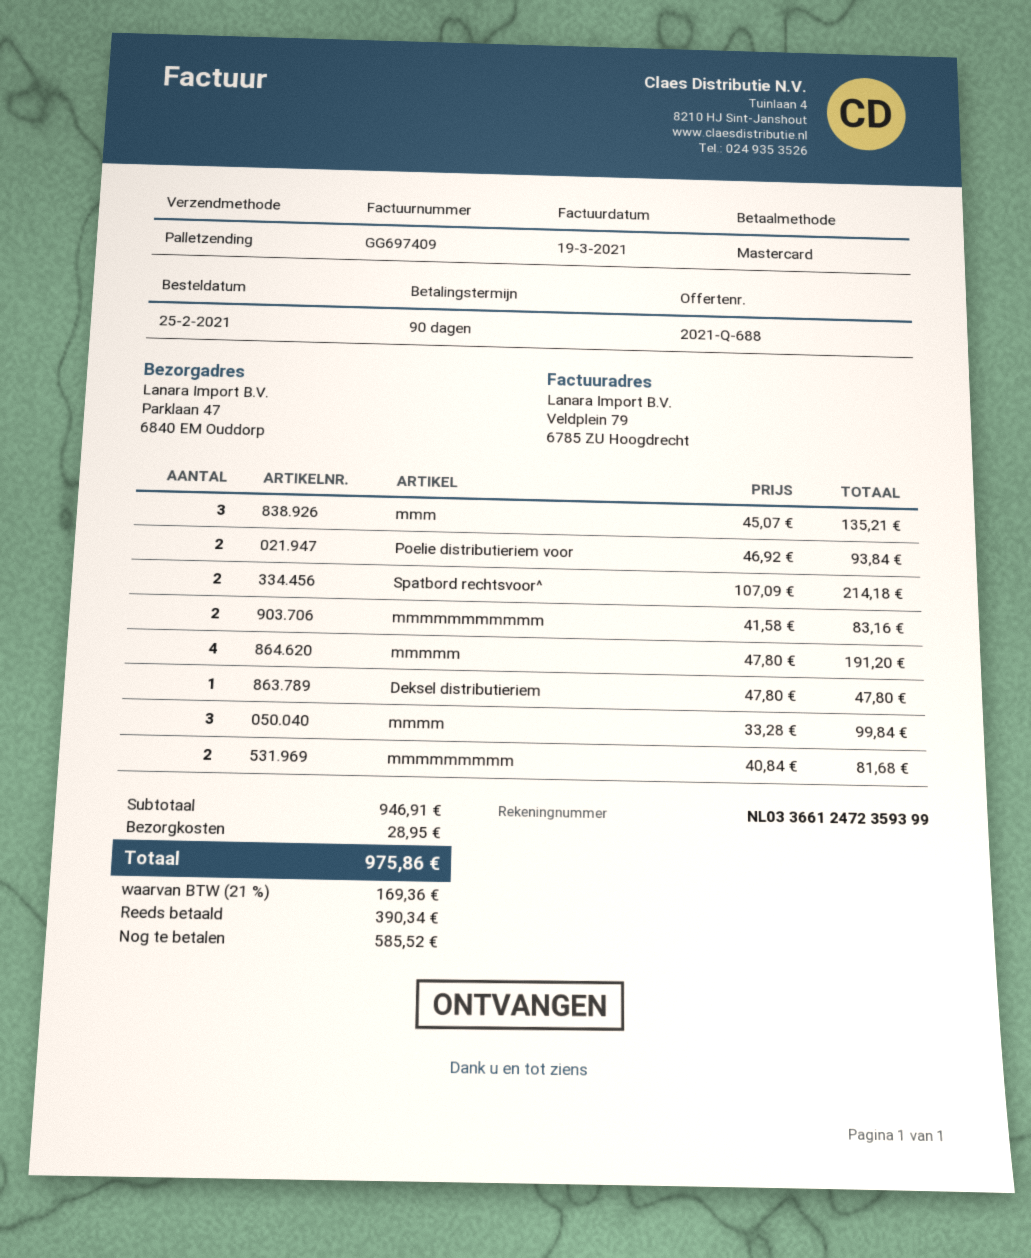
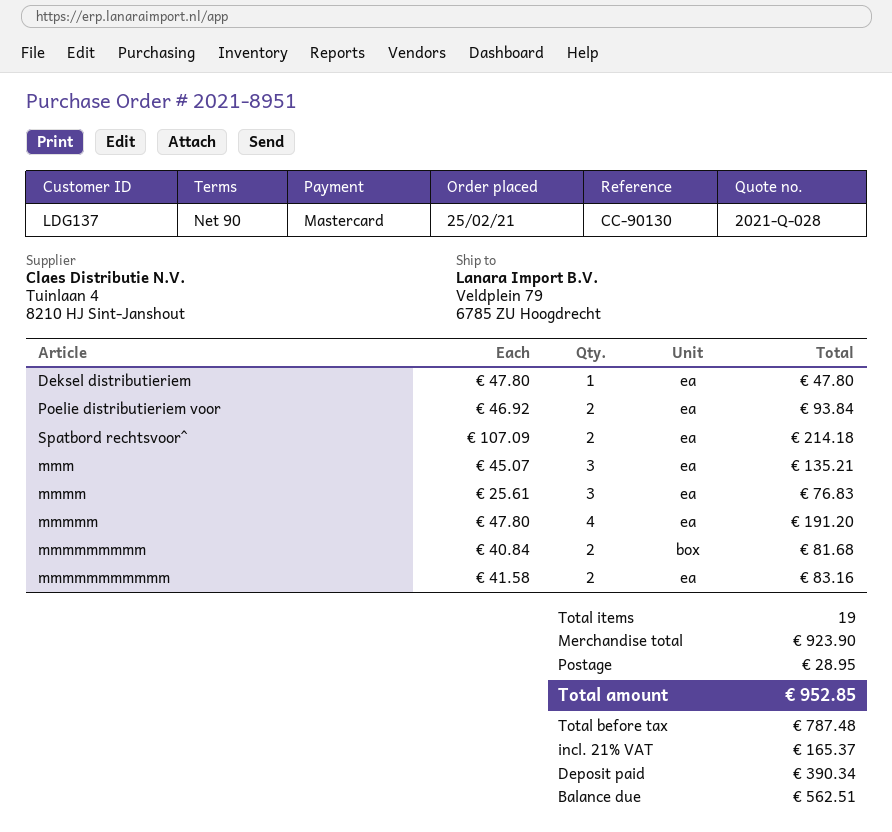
quote number: 2021-Q-688 -> 2021-Q-028
ship to: Parklaan 47, 6840 EM Ouddorp -> Veldplein 79, 6785 ZU Hoogdrecht
mmmm: 3 x 33.28 = 99.84 -> 3 x 25.61 = 76.83
subtotal: 946.91 -> 923.90
tax: 21% = 169.36 -> 21% = 165.37
total: 975.86 -> 952.85
balance: 585.52 -> 562.51

